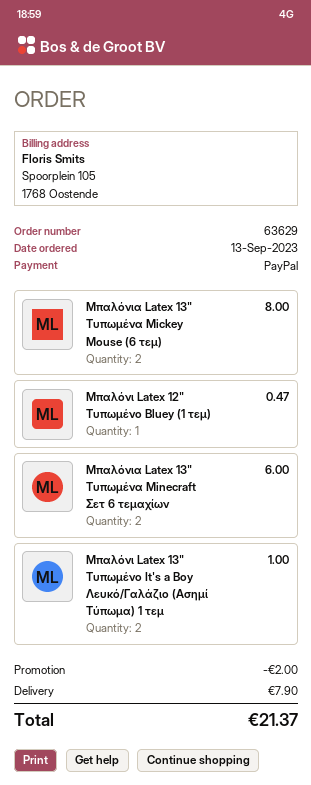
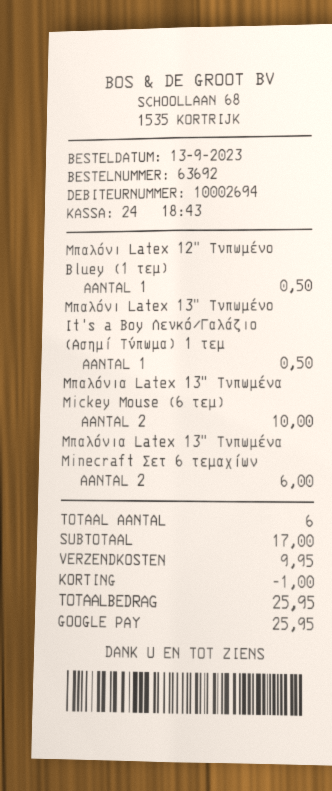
order number: 63629 -> 63692
payment method: PayPal -> Google Pay
Μπαλόνια Latex 13" Τυπωμένα Mickey Mouse (6 τεμ): 2 for 8.00 -> 2 for 10.00
Μπαλόνι Latex 12" Τυπωμένο Bluey (1 τεμ): 1 for 0.47 -> 1 for 0.50
Μπαλόνι Latex 13" Τυπωμένο It's a Boy Λευκό/Γαλάζιο (Ασημί Τύπωμα) 1 τεμ: 2 for 1.00 -> 1 for 0.50
discount: 2.00 -> 1.00
shipping: 7.90 -> 9.95
total: 21.37 -> 25.95

